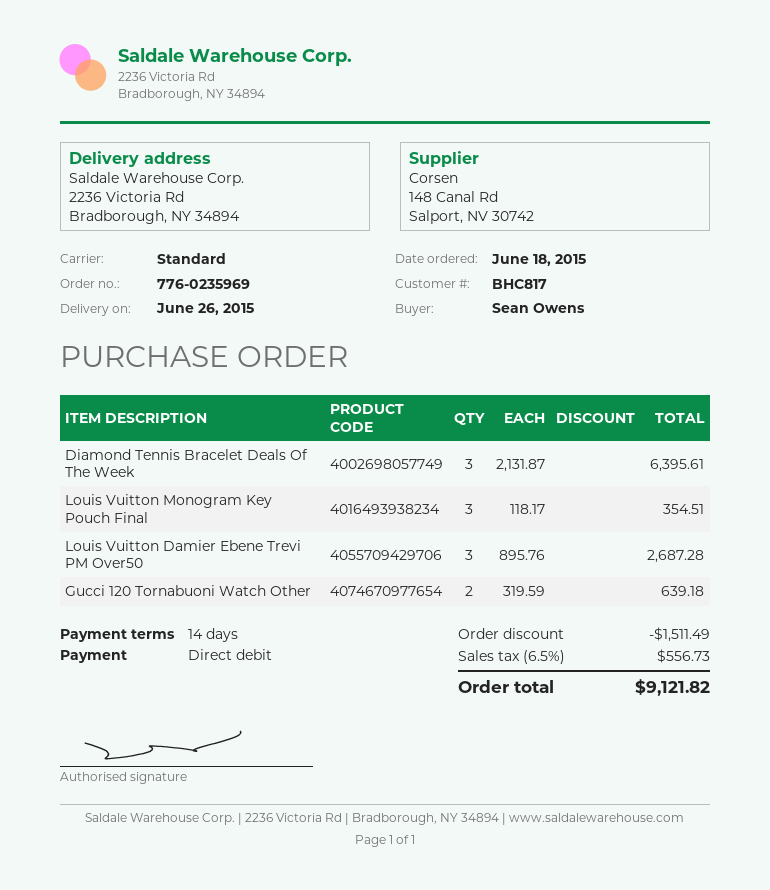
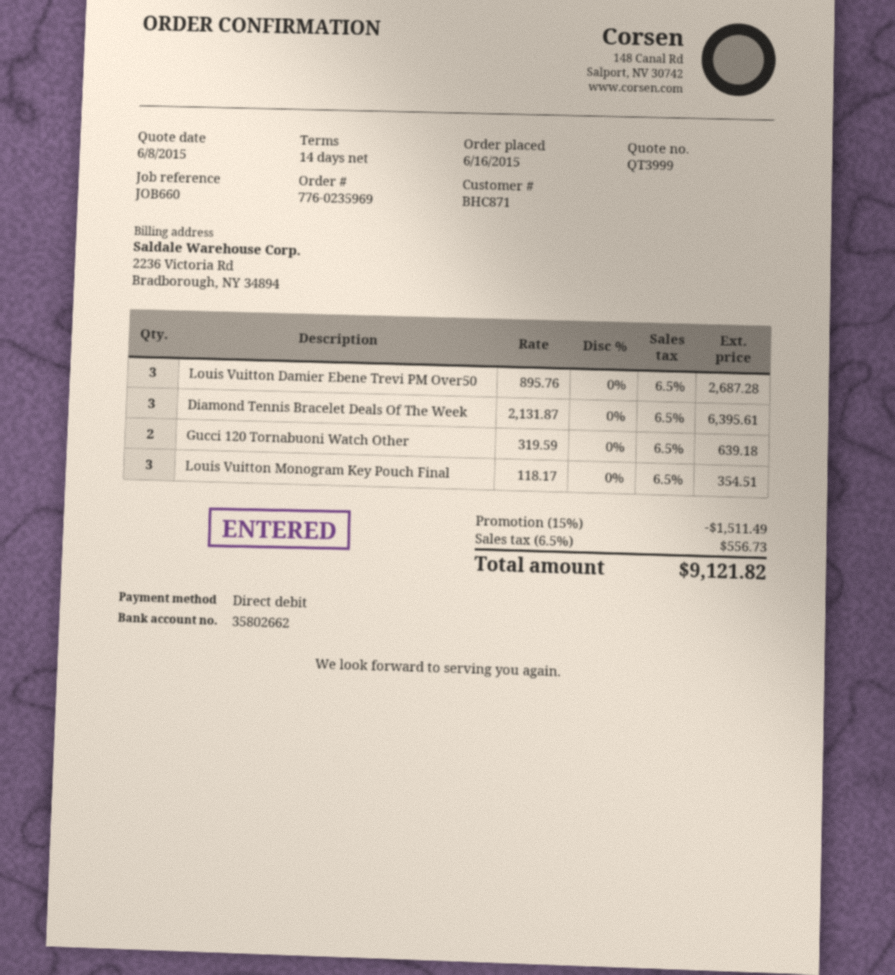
order date: 2015-06-18 -> 2015-06-16
customer number: BHC817 -> BHC871

